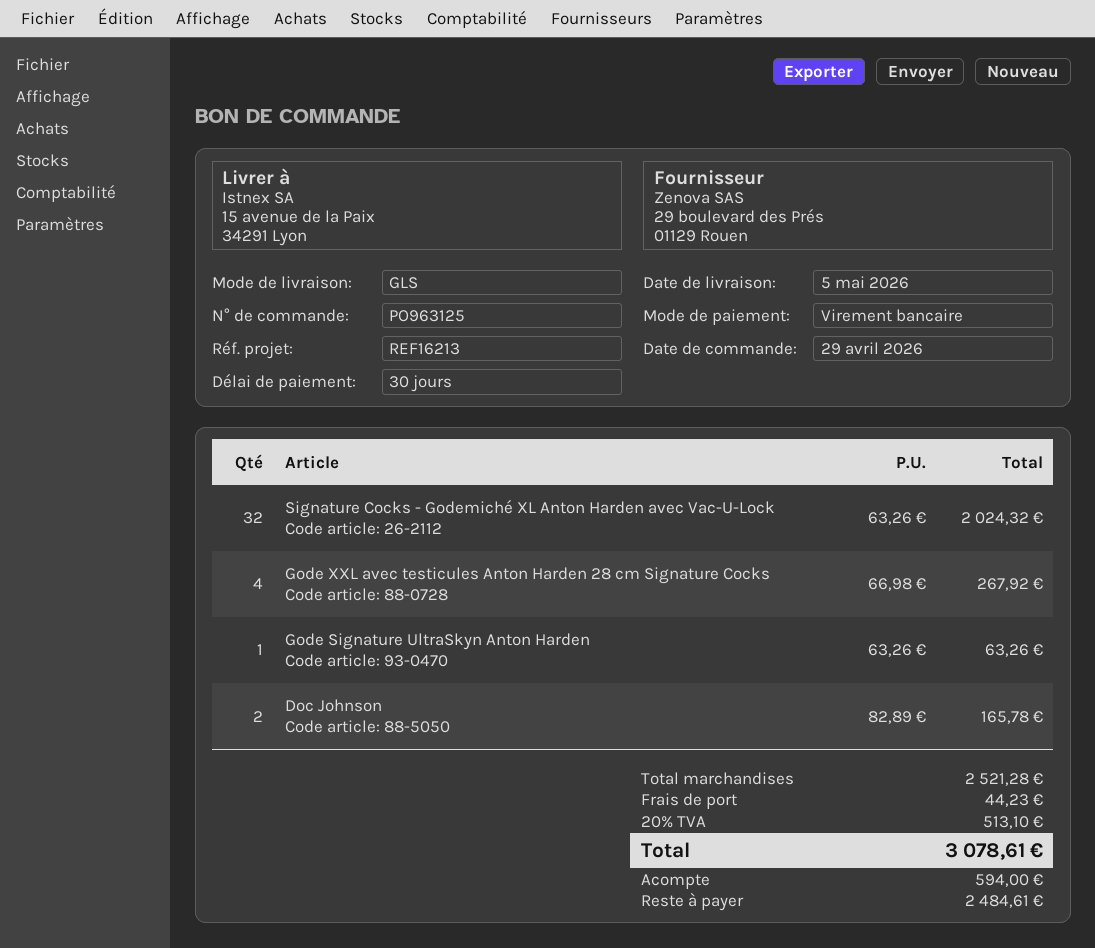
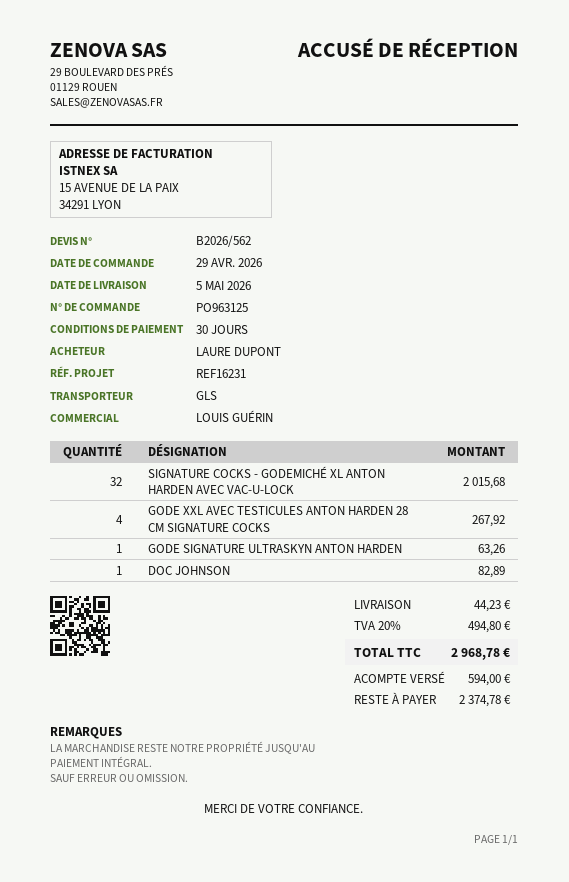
reference: REF16213 -> REF16231
Signature Cocks - Godemiché XL Anton Harden avec Vac-U-Lock: 32 for 2024.32 -> 32 for 2015.68
Doc Johnson: 2 for 165.78 -> 1 for 82.89
tax: 20% = 513.10 -> 20% = 494.80
total: 3078.61 -> 2968.78
balance: 2484.61 -> 2374.78

